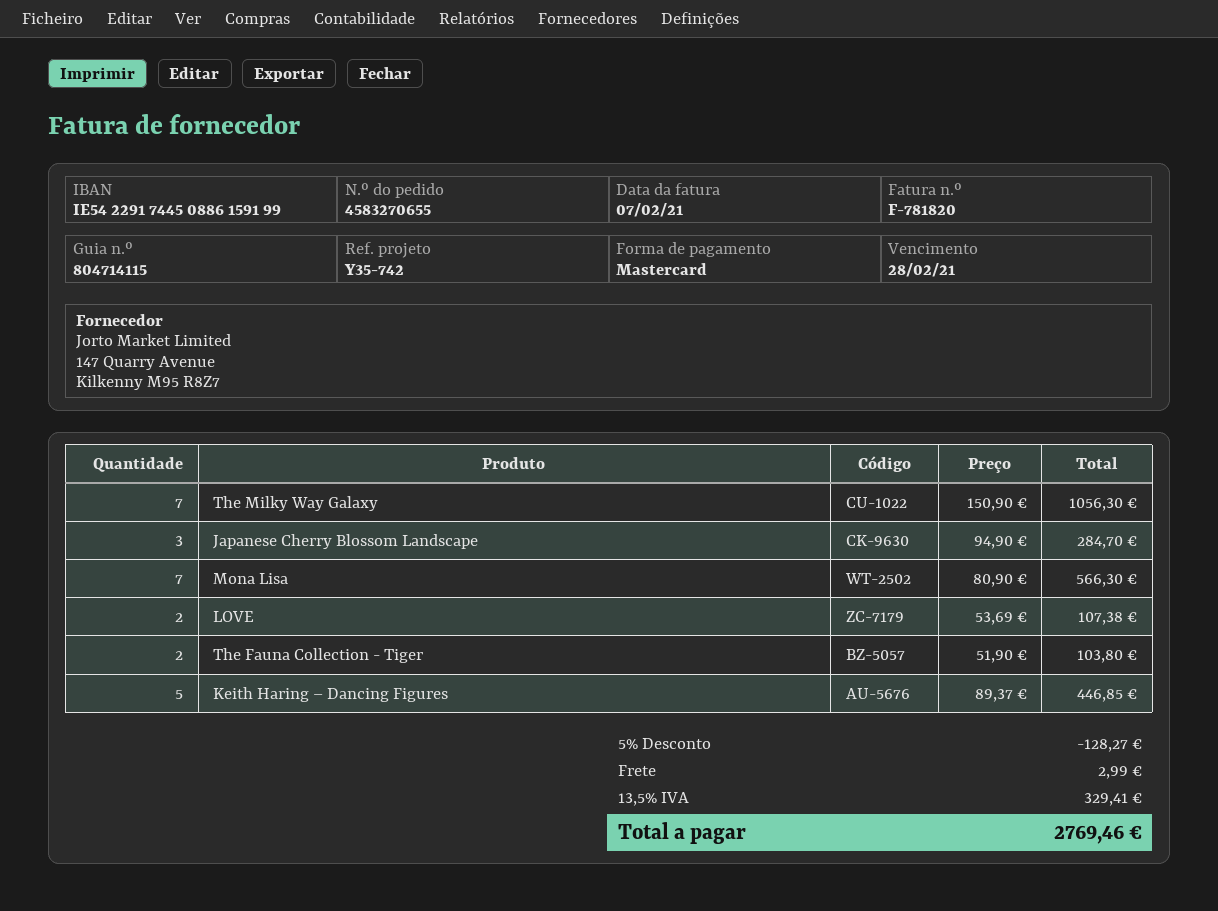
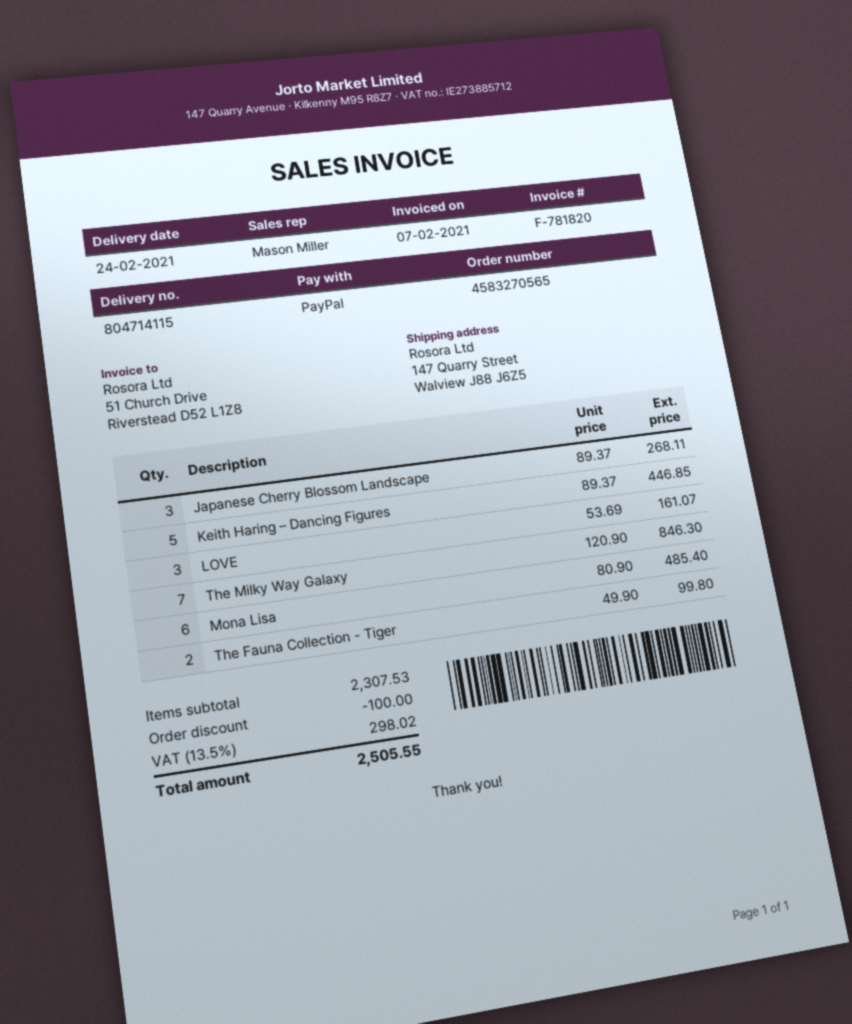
order number: 4583270655 -> 4583270565
payment method: Mastercard -> PayPal
The Milky Way Galaxy: 7 x 150.90 = 1056.30 -> 7 x 120.90 = 846.30
Japanese Cherry Blossom Landscape: 3 x 94.90 = 284.70 -> 3 x 89.37 = 268.11
Mona Lisa: 7 x 80.90 = 566.30 -> 6 x 80.90 = 485.40
LOVE: 2 x 53.69 = 107.38 -> 3 x 53.69 = 161.07
The Fauna Collection - Tiger: 2 x 51.90 = 103.80 -> 2 x 49.90 = 99.80
discount: 128.27 -> 100.00
shipping: 2.99 -> none
tax: 13.5% = 329.41 -> 13.5% = 298.02
total: 2769.46 -> 2505.55

